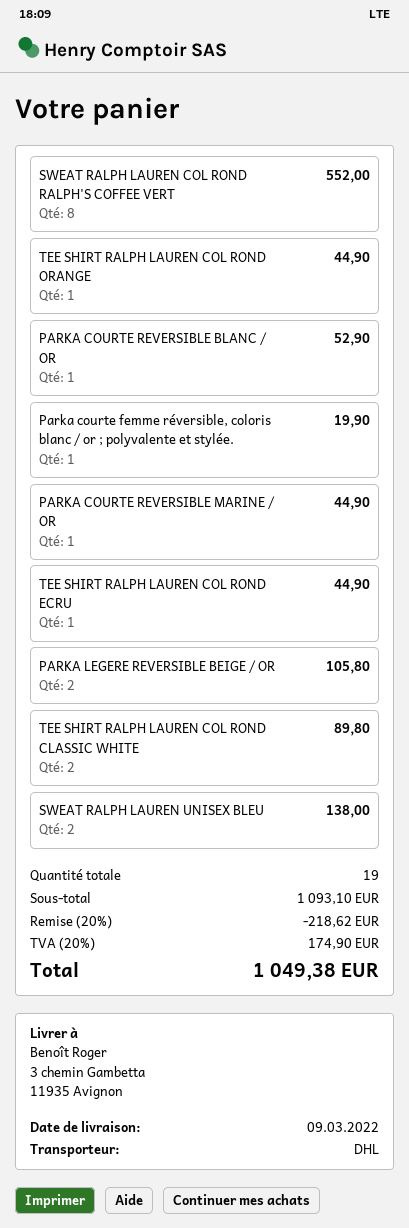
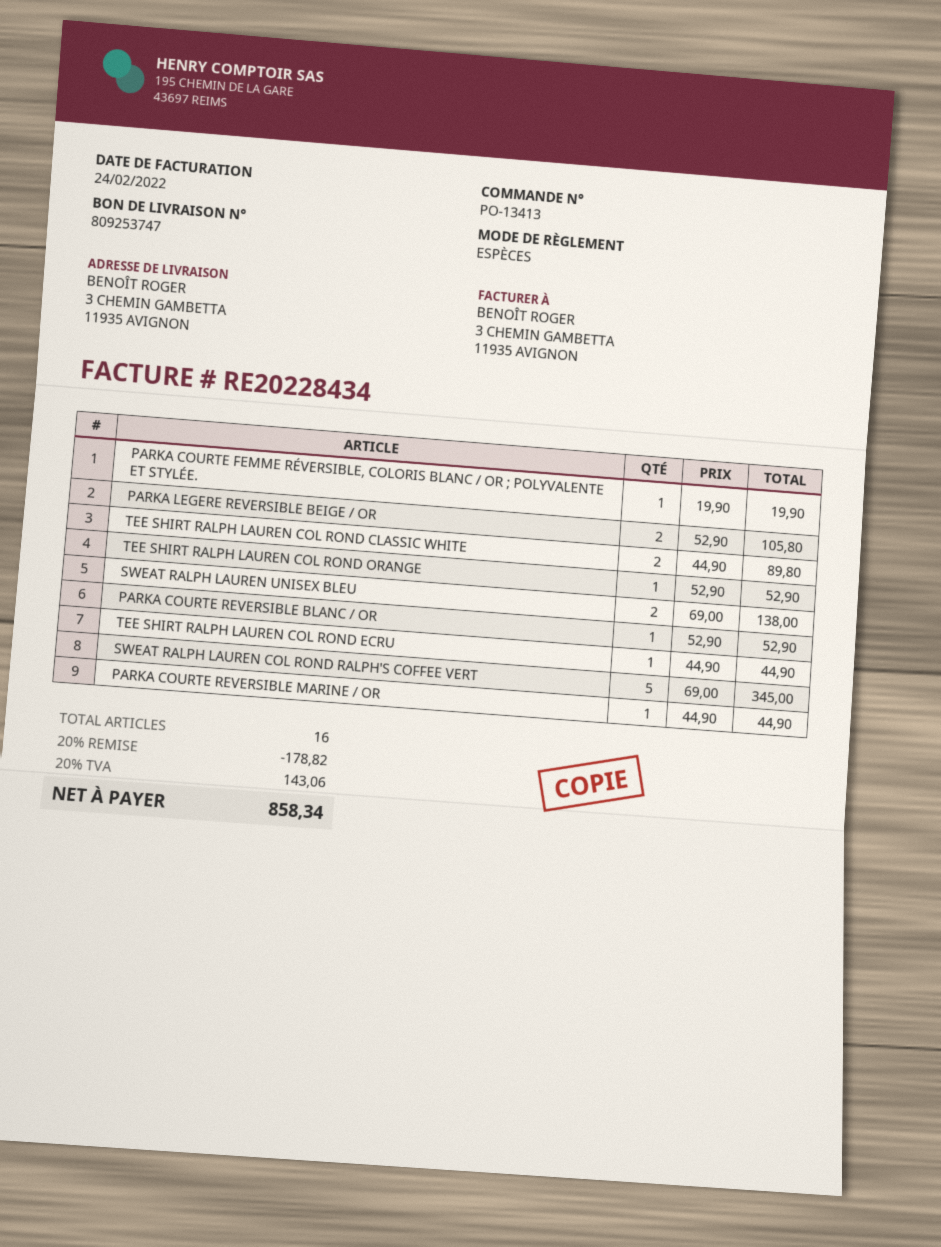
SWEAT RALPH LAUREN COL ROND RALPH'S COFFEE VERT: 8 for 552.00 -> 5 for 345.00
TEE SHIRT RALPH LAUREN COL ROND ORANGE: 1 for 44.90 -> 1 for 52.90
total quantity: 19 -> 16
discount: 20% = 218.62 -> 20% = 178.82
tax: 20% = 174.90 -> 20% = 143.06
total: 1049.38 -> 858.34

